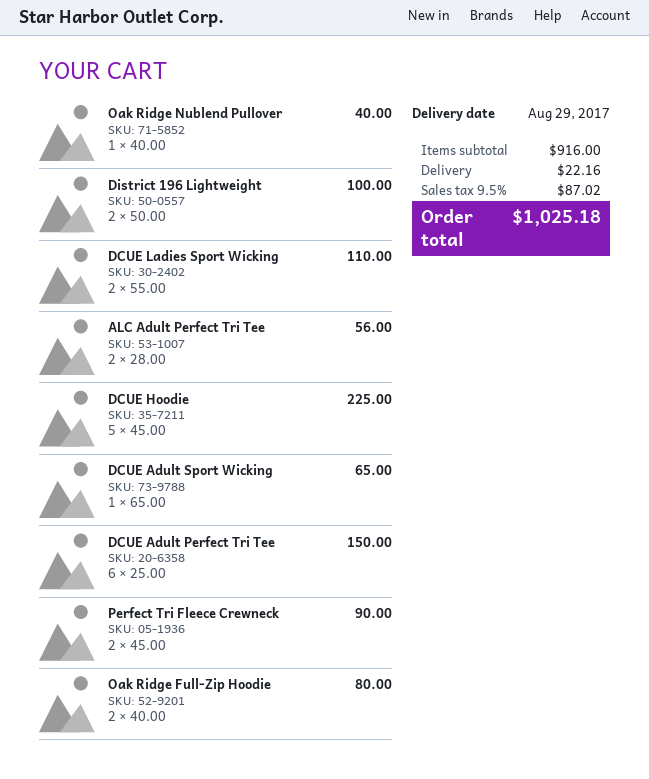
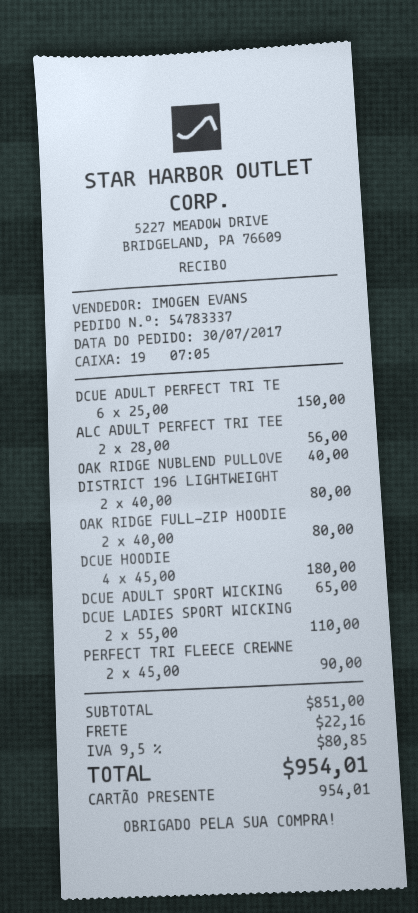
District 196 Lightweight: 2 x 50.00 = 100.00 -> 2 x 40.00 = 80.00
DCUE Hoodie: 5 x 45.00 = 225.00 -> 4 x 45.00 = 180.00
subtotal: 916.00 -> 851.00
tax: 9.5% = 87.02 -> 9.5% = 80.85
total: 1025.18 -> 954.01

